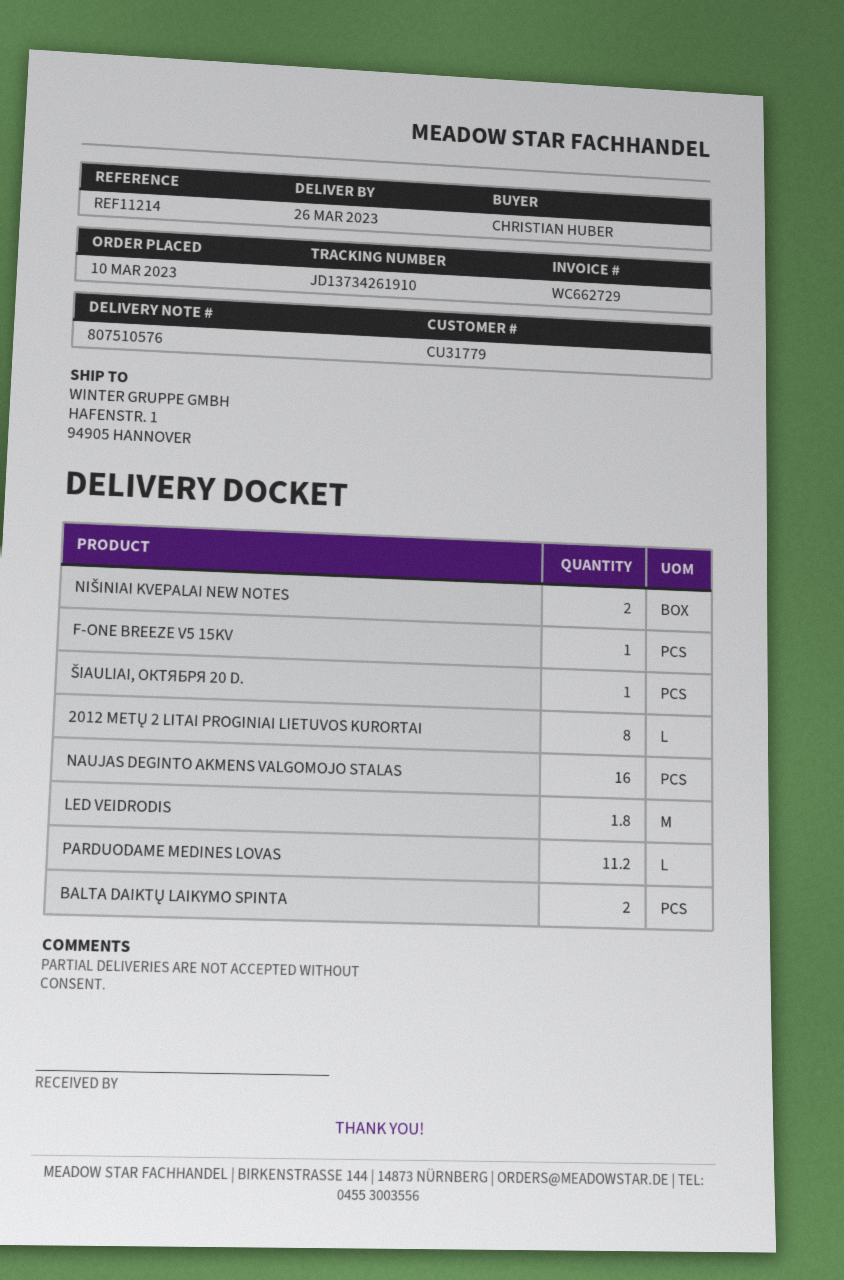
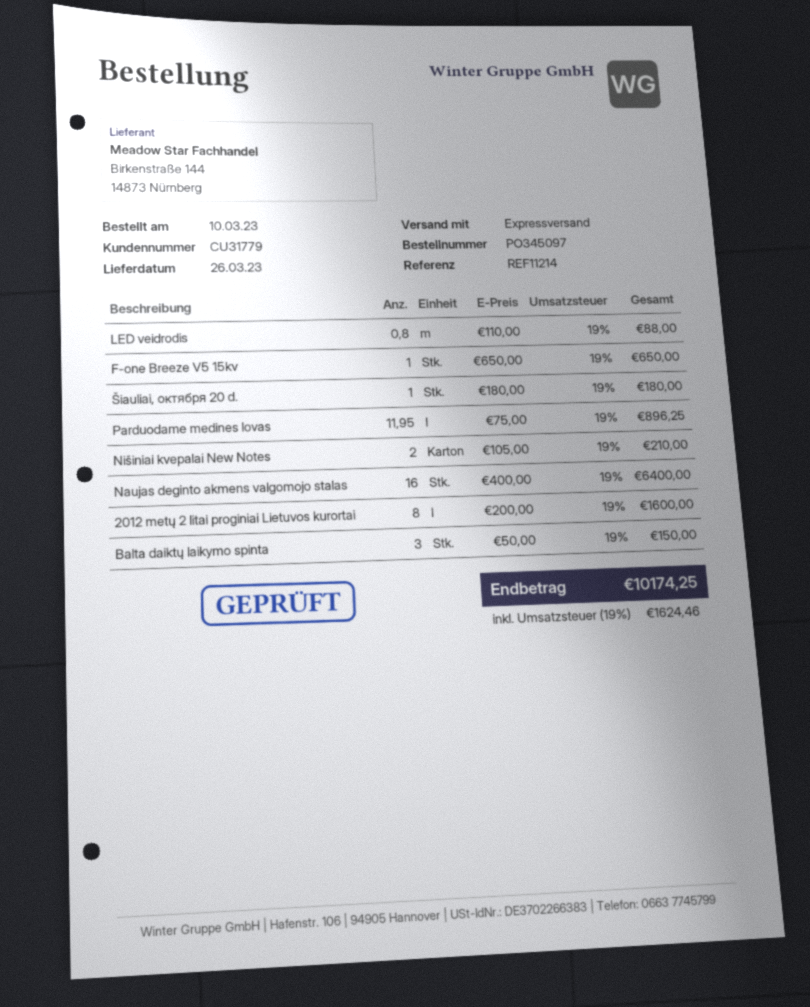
LED VEIDRODIS: 1.8 -> 0.8
PARDUODAME MEDINES LOVAS: 11.2 -> 11.95
BALTA DAIKTŲ LAIKYMO SPINTA: 2 -> 3

